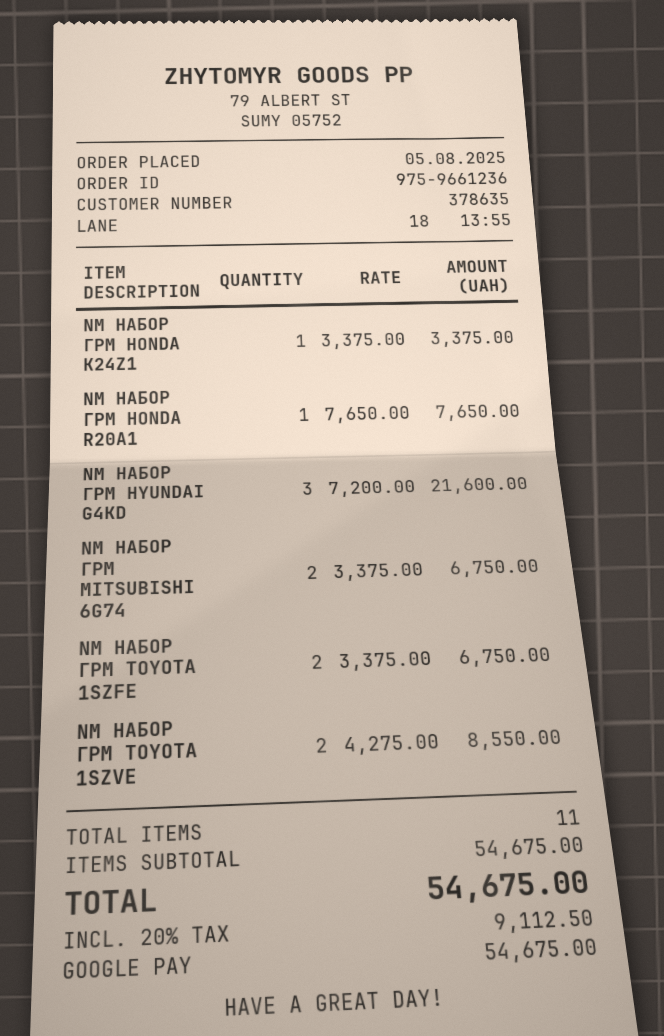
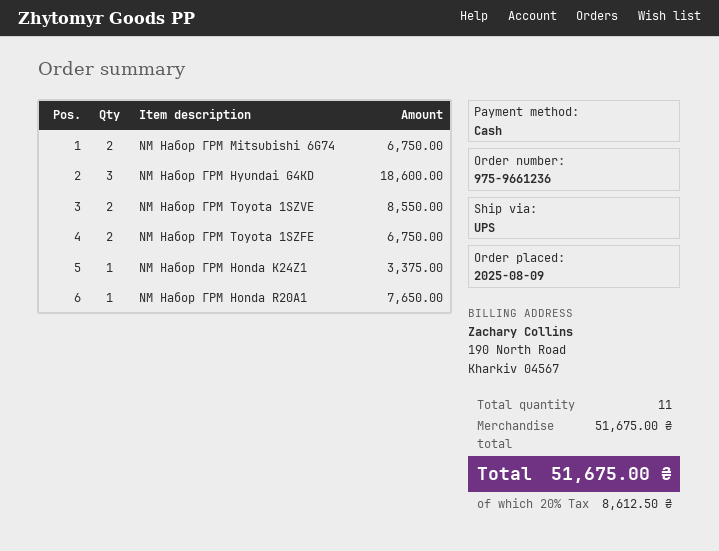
order date: 2025-08-05 -> 2025-08-09
payment method: Google Pay -> cash
NM НАБОР ГРМ HYUNDAI G4KD: 3 for 21600.00 -> 3 for 18600.00
subtotal: 54675.00 -> 51675.00
tax: 20% = 9112.50 -> 20% = 8612.50
total: 54675.00 -> 51675.00

